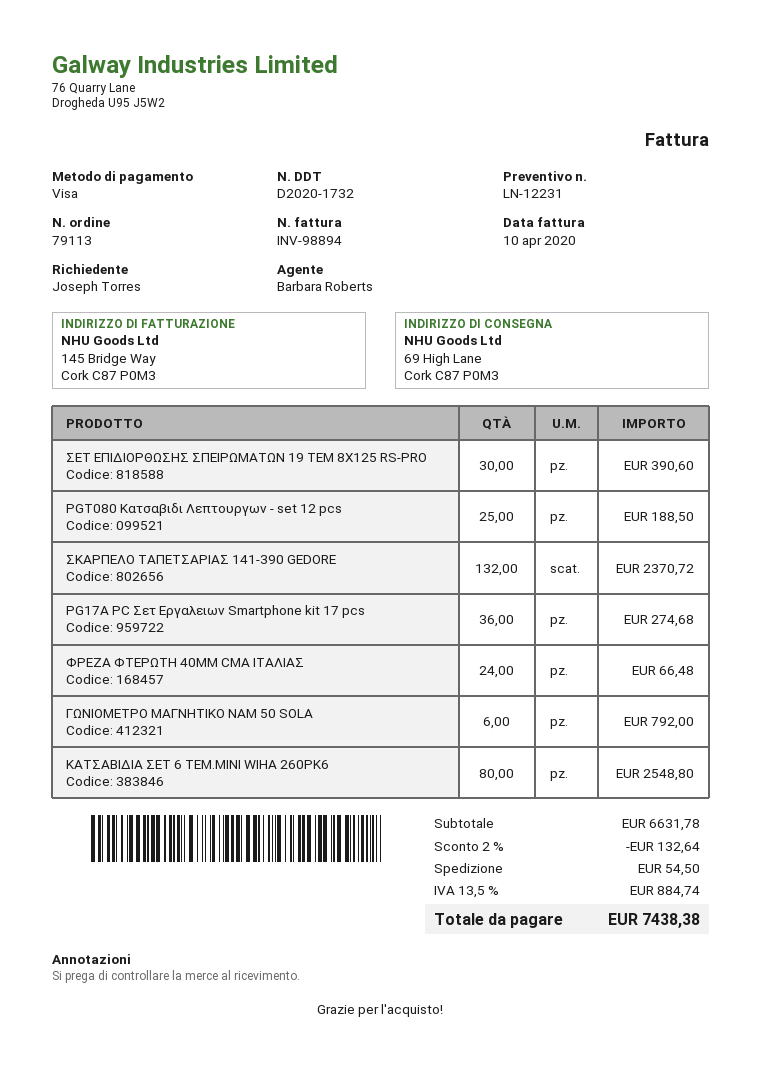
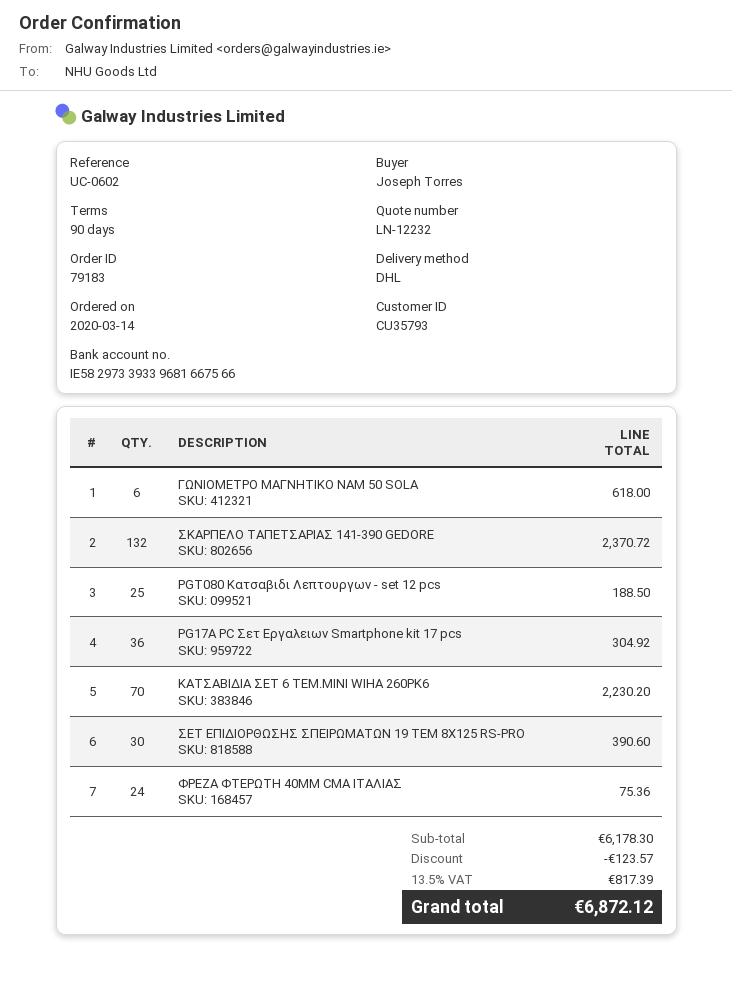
quote number: LN-12231 -> LN-12232
order number: 79113 -> 79183
PG17A PC Σετ Εργαλειων Smartphone kit 17 pcs: 36 for 274.68 -> 36 for 304.92
ΦΡΕΖΑ ΦΤΕΡΩΤΗ 40ΜΜ CMA ΙΤΑΛΙΑΣ: 24 for 66.48 -> 24 for 75.36
ΓΩΝΙΟΜΕΤΡΟ ΜΑΓΝΗΤΙΚΟ ΝΑΜ 50 SOLA: 6 for 792.00 -> 6 for 618.00
ΚΑΤΣΑΒΙΔΙΑ ΣΕΤ 6 ΤΕΜ.ΜΙΝΙ WIHA 260PK6: 80 for 2548.80 -> 70 for 2230.20
subtotal: 6631.78 -> 6178.30
discount: 132.64 -> 123.57
shipping: 54.50 -> none
tax: 13.5% = 884.74 -> 13.5% = 817.39
total: 7438.38 -> 6872.12

